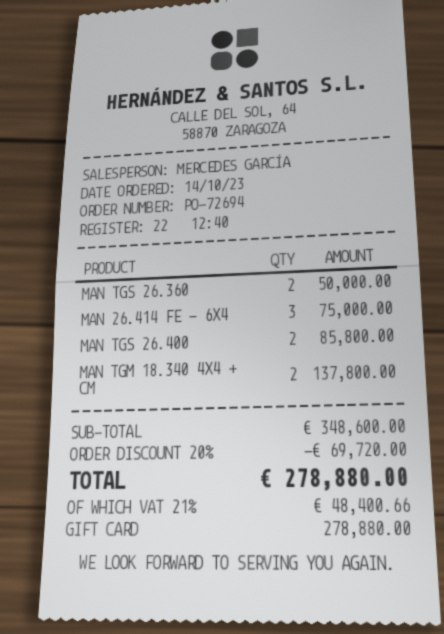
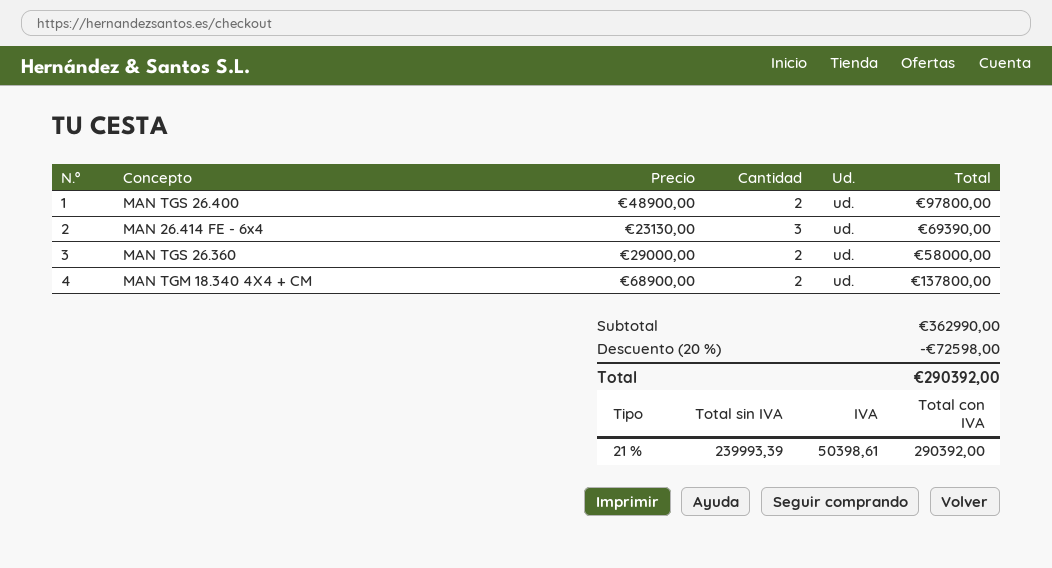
MAN TGS 26.360: 2 for 50000.00 -> 2 for 58000.00
MAN 26.414 FE - 6X4: 3 for 75000.00 -> 3 for 69390.00
MAN TGS 26.400: 2 for 85800.00 -> 2 for 97800.00
subtotal: 348600.00 -> 362990.00
discount: 20% = 69720.00 -> 20% = 72598.00
tax: 21% = 48400.66 -> 21% = 50398.61
total: 278880.00 -> 290392.00

